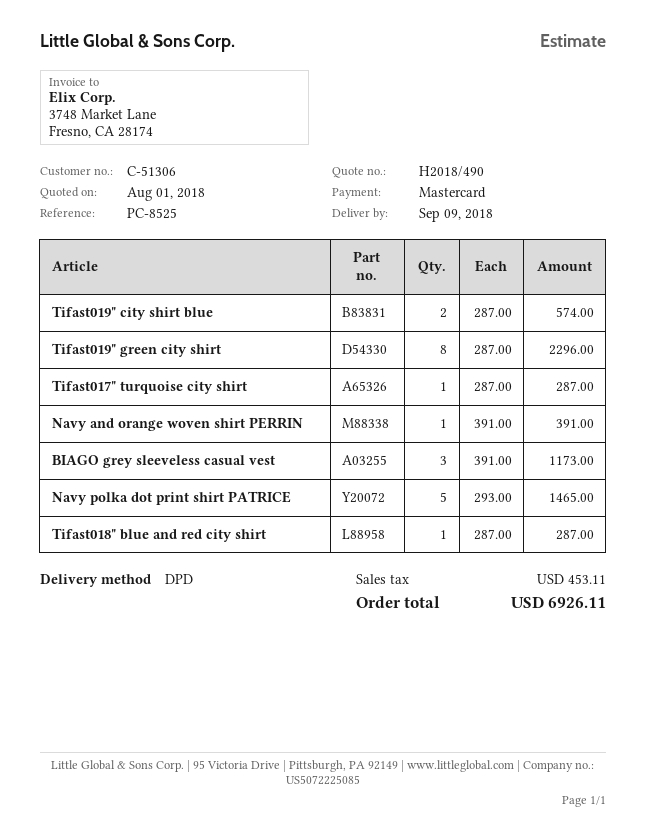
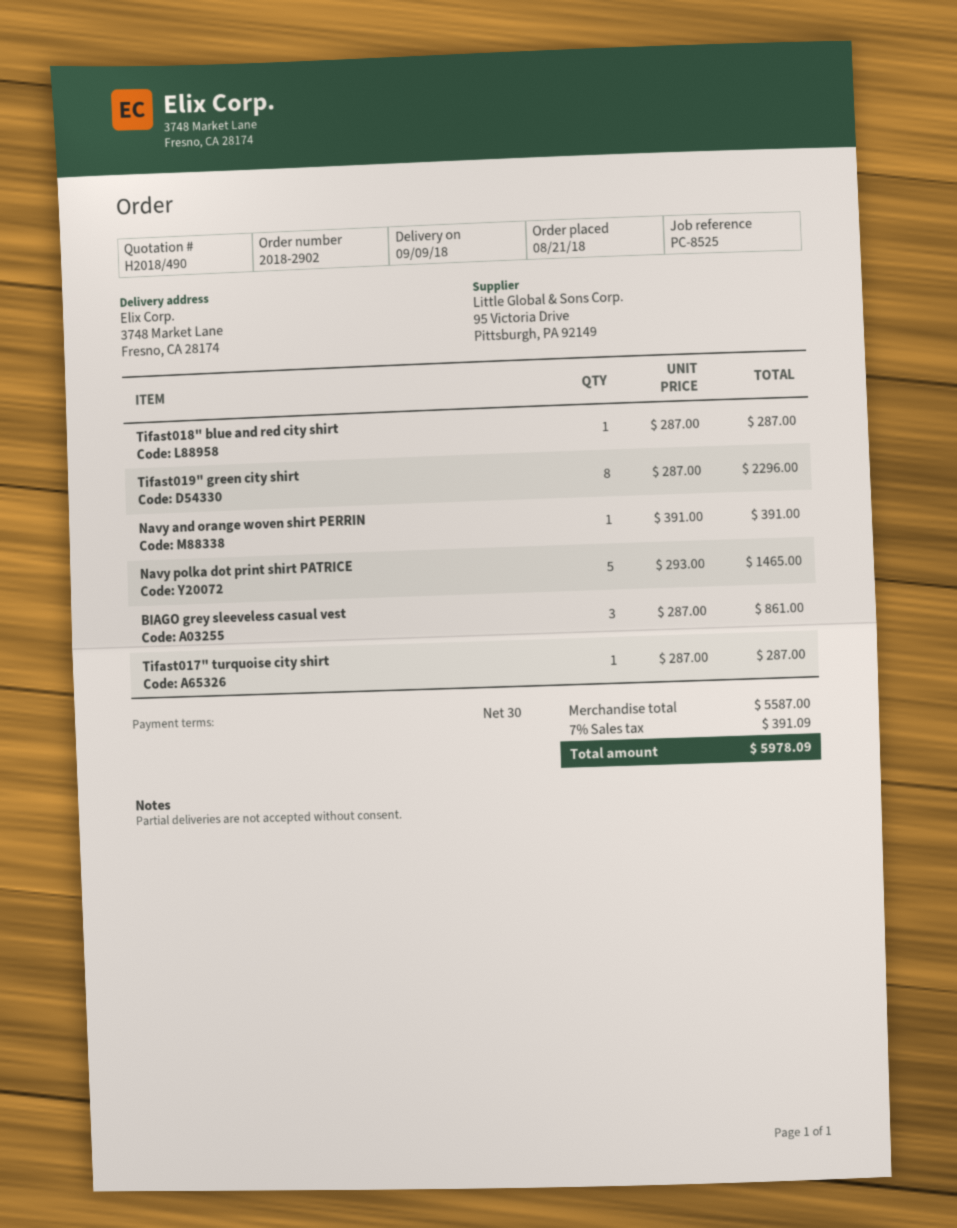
Tifast019" city shirt blue: 2 x 287.00 = 574.00 -> none
BIAGO grey sleeveless casual vest: 3 x 391.00 = 1173.00 -> 3 x 287.00 = 861.00
tax: 453.11 -> 391.09
total: 6926.11 -> 5978.09

